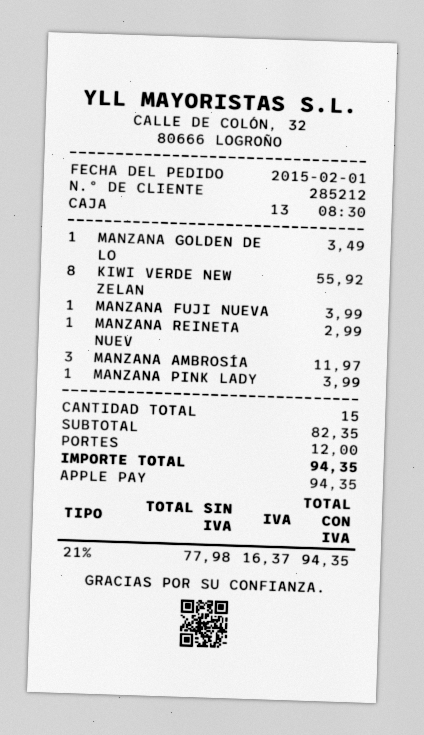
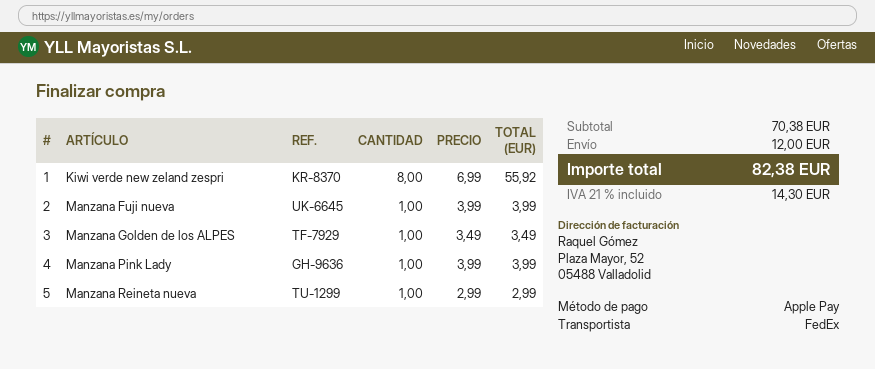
MANZANA AMBROSÍA: 3 for 11.97 -> none
subtotal: 82.35 -> 70.38
tax: 21% = 16.37 -> 21% = 14.30
total: 94.35 -> 82.38

